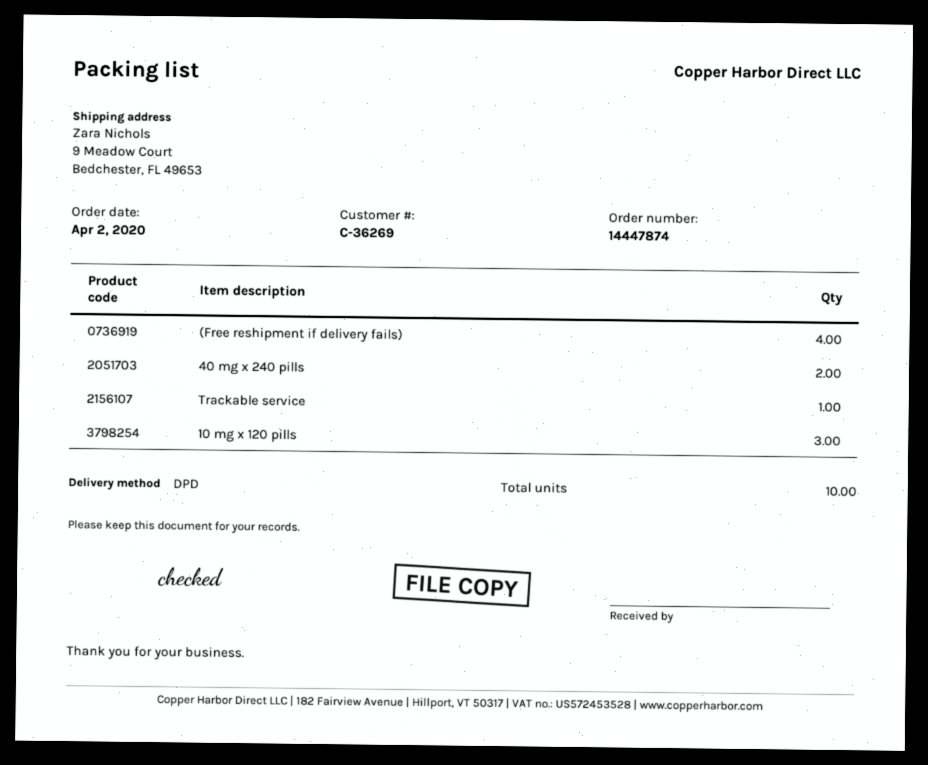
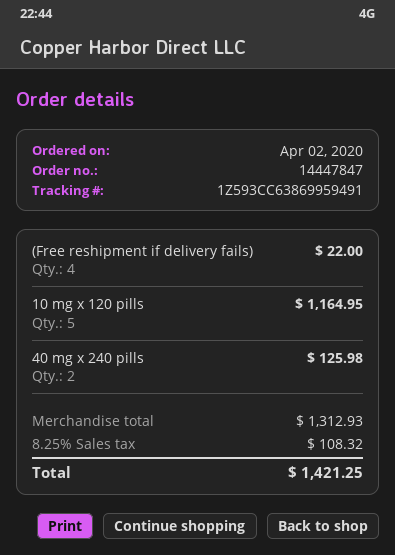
order number: 14447874 -> 14447847
Trackable service: 1 -> none
10 mg x 120 pills: 3 -> 5

